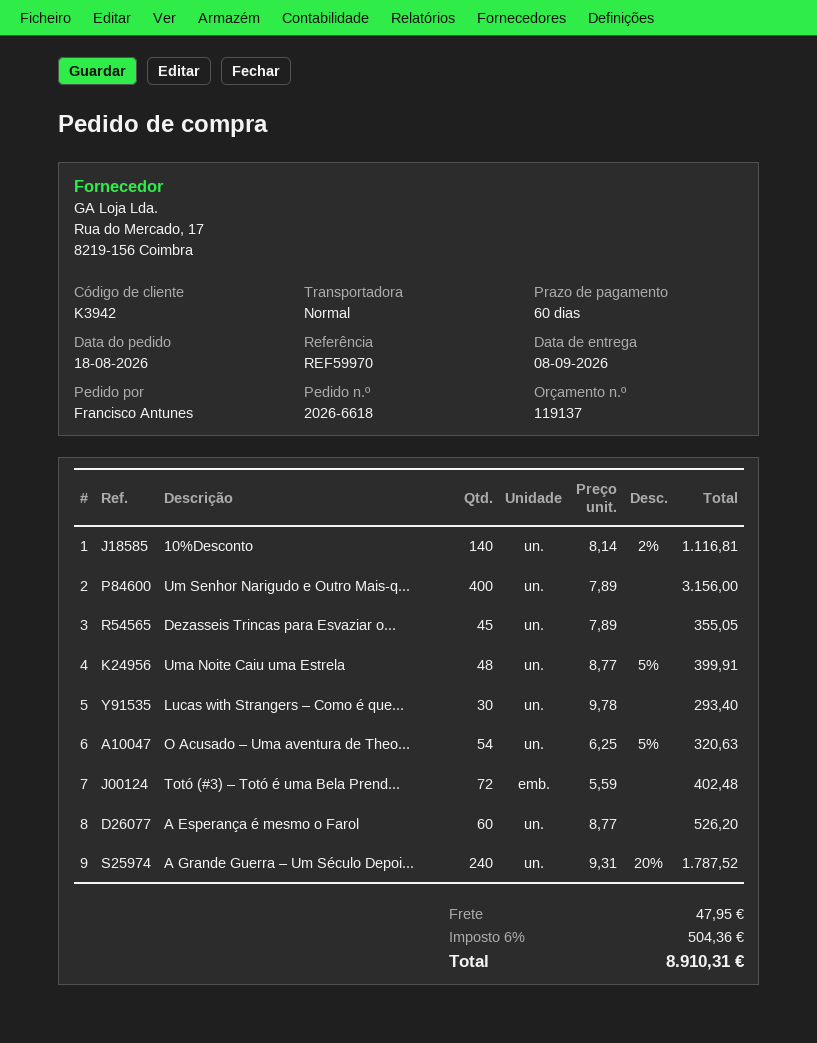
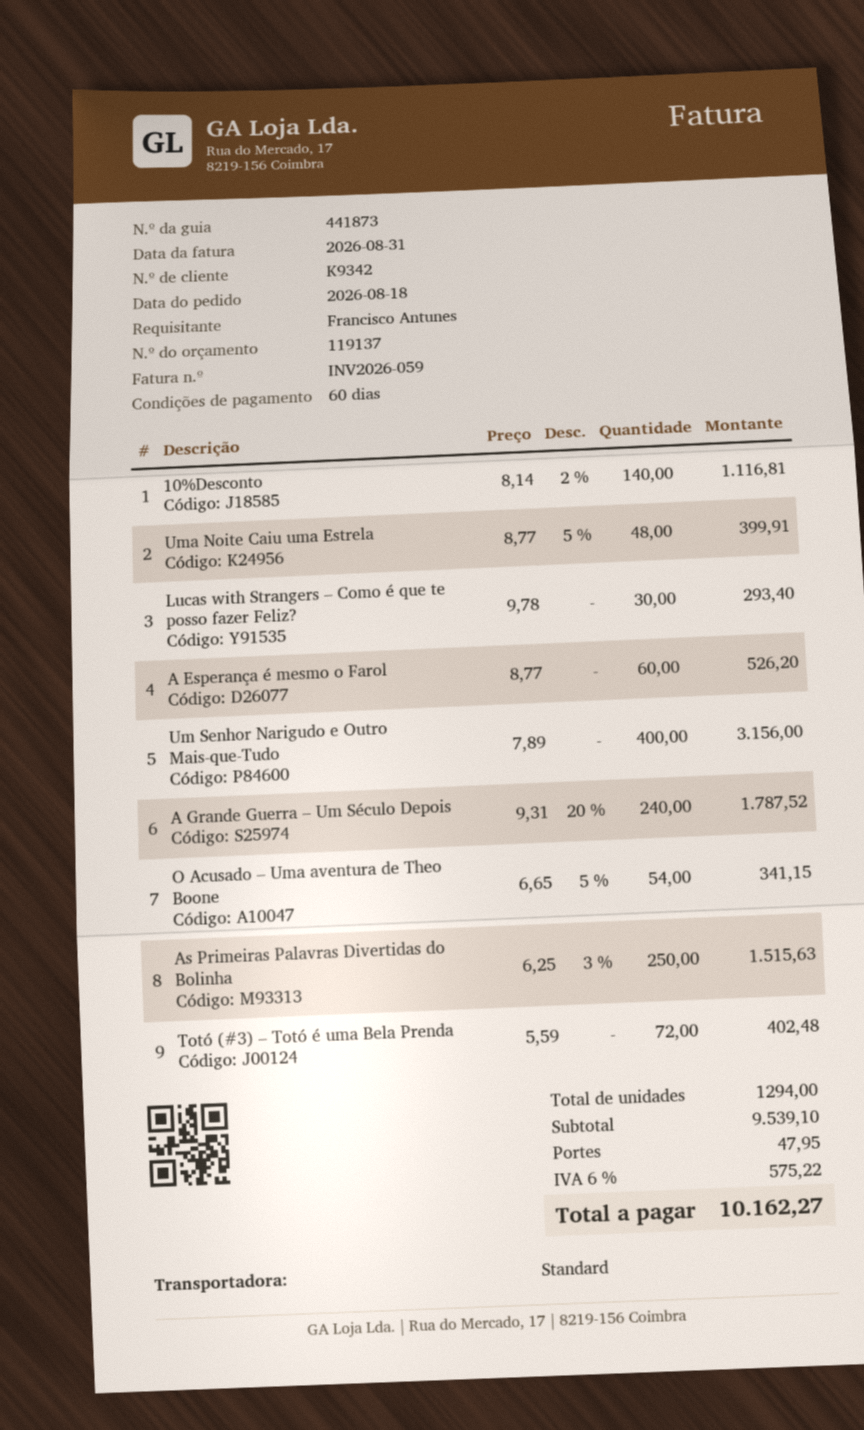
customer number: K3942 -> K9342
Dezasseis Trincas para Esvaziar o...: 45 x 7.89 = 355.05 -> none
O Acusado – Uma aventura de Theo...: 54 x 6.25 - 5% = 320.63 -> 54 x 6.65 - 5% = 341.15
As Primeiras Palavras Divertidas do Bolinha: none -> 250 x 6.25 - 3% = 1515.63
tax: 6% = 504.36 -> 6% = 575.22
total: 8910.31 -> 10162.27

